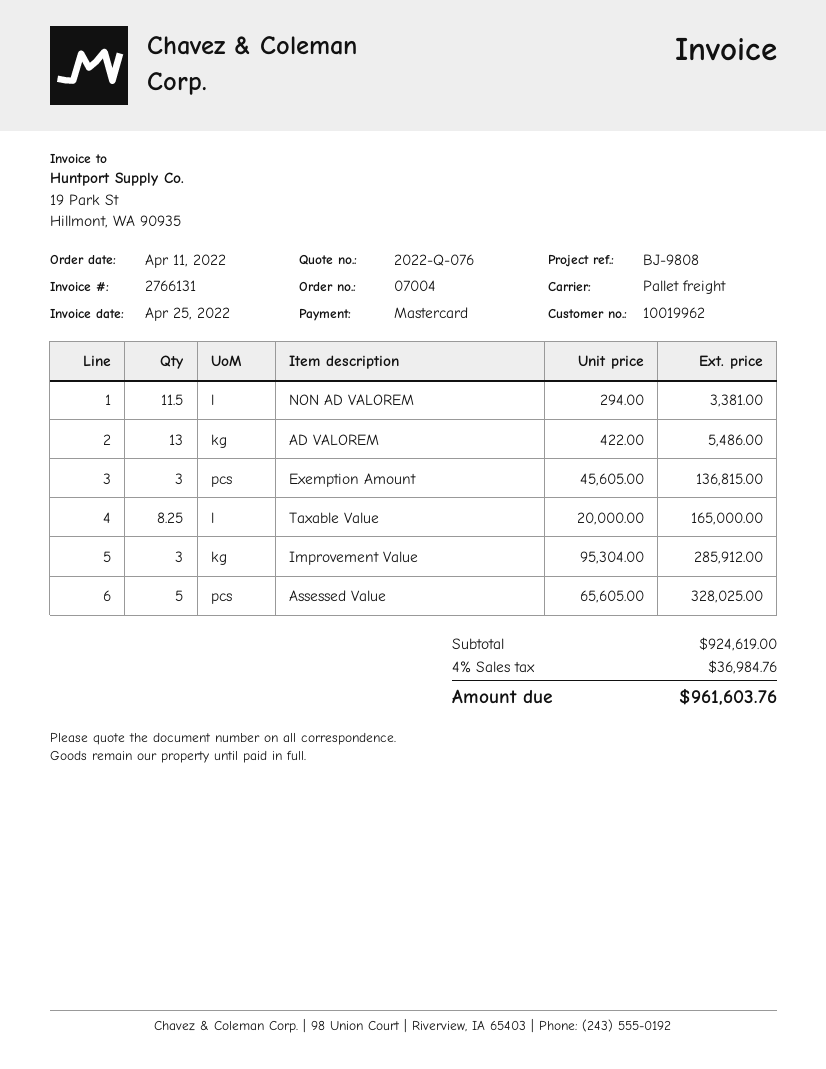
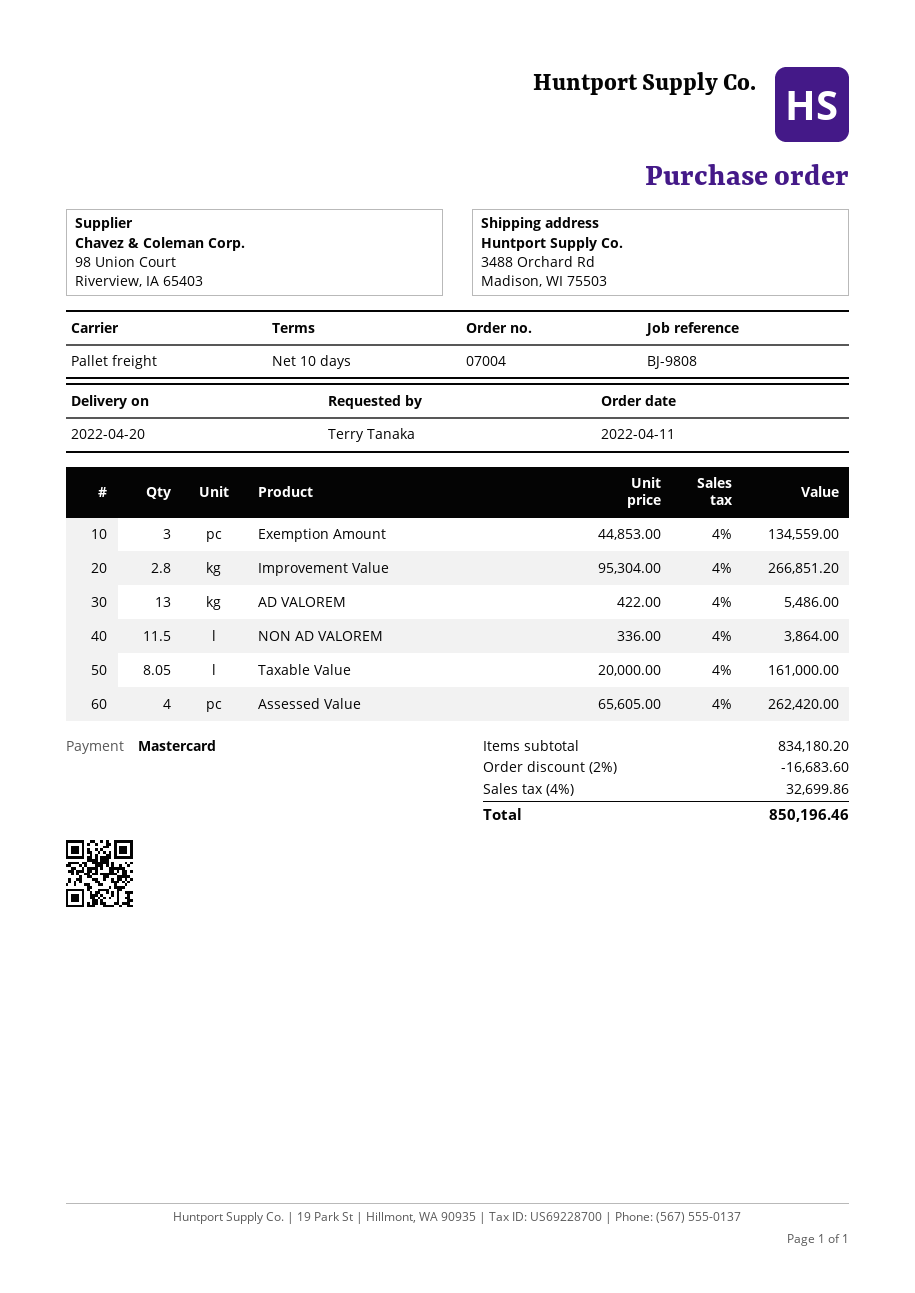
NON AD VALOREM: 11.5 x 294.00 = 3381.00 -> 11.5 x 336.00 = 3864.00
Exemption Amount: 3 x 45605.00 = 136815.00 -> 3 x 44853.00 = 134559.00
Taxable Value: 8.25 x 20000.00 = 165000.00 -> 8.05 x 20000.00 = 161000.00
Improvement Value: 3 x 95304.00 = 285912.00 -> 2.8 x 95304.00 = 266851.20
Assessed Value: 5 x 65605.00 = 328025.00 -> 4 x 65605.00 = 262420.00
subtotal: 924619.00 -> 834180.20
discount: none -> 2% = 16683.60
tax: 4% = 36984.76 -> 4% = 32699.86
total: 961603.76 -> 850196.46

